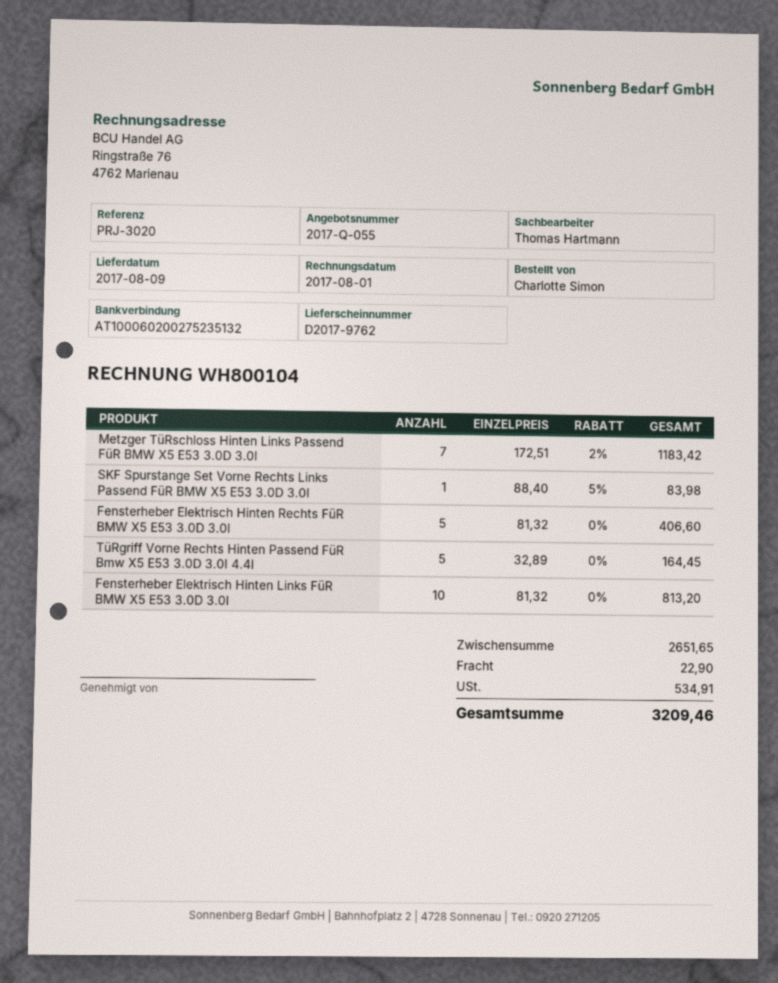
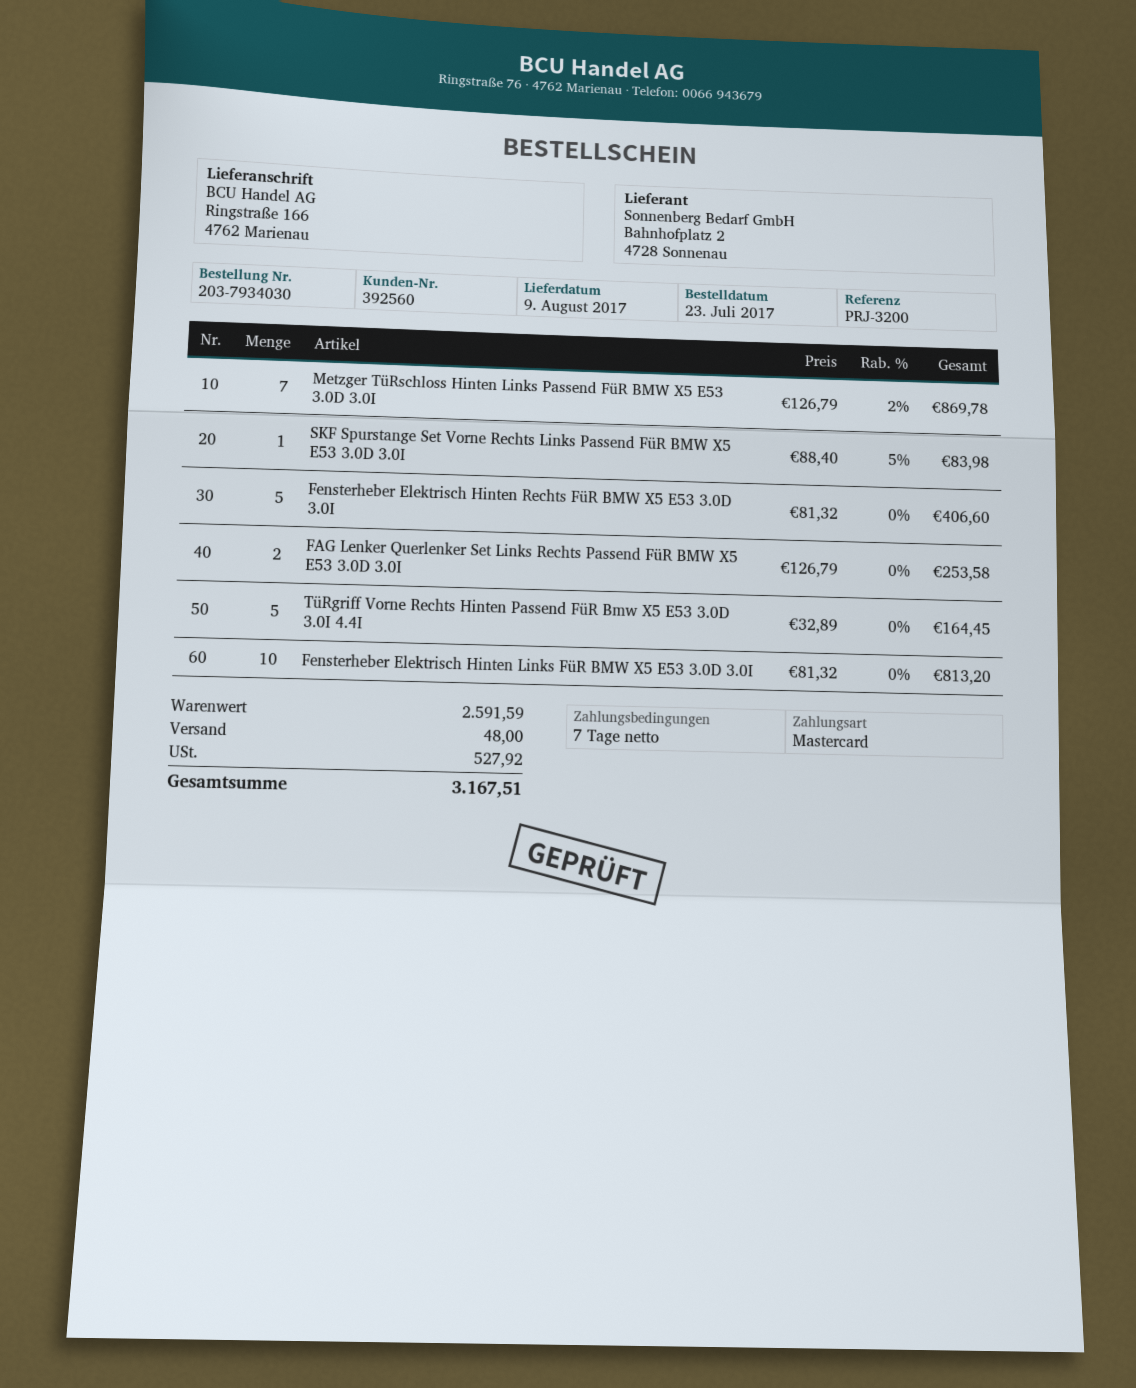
reference: PRJ-3020 -> PRJ-3200
Metzger TüRschloss Hinten Links Passend FüR BMW X5 E53 3.0D 3.0I: 7 x 172.51 - 2% = 1183.42 -> 7 x 126.79 - 2% = 869.78
FAG Lenker Querlenker Set Links Rechts Passend FüR BMW X5 E53 3.0D 3.0I: none -> 2 x 126.79 = 253.58
subtotal: 2651.65 -> 2591.59
shipping: 22.90 -> 48.00
tax: 534.91 -> 527.92
total: 3209.46 -> 3167.51

